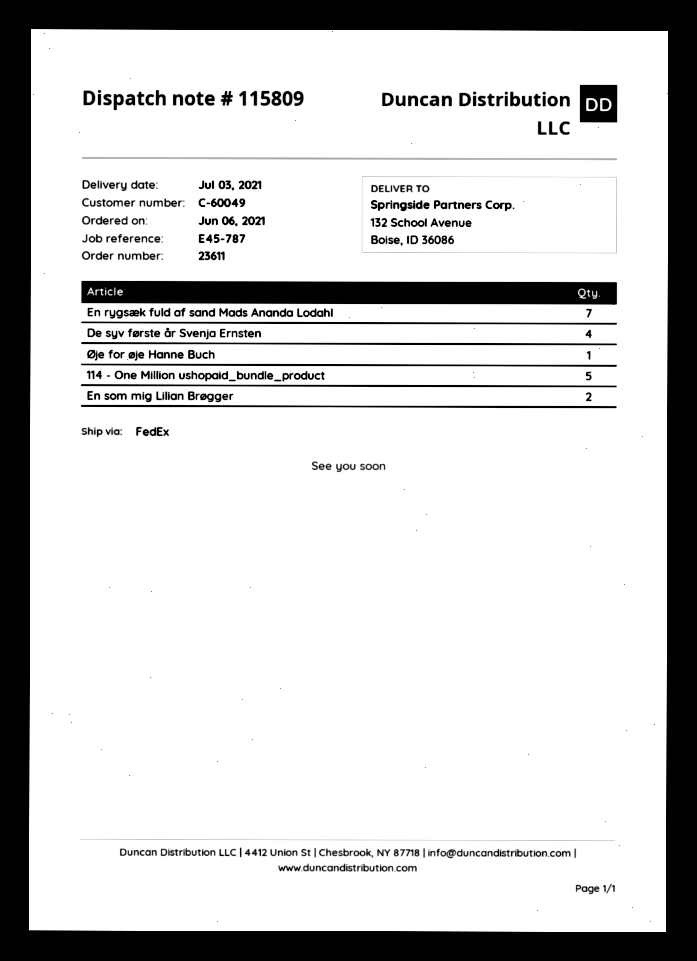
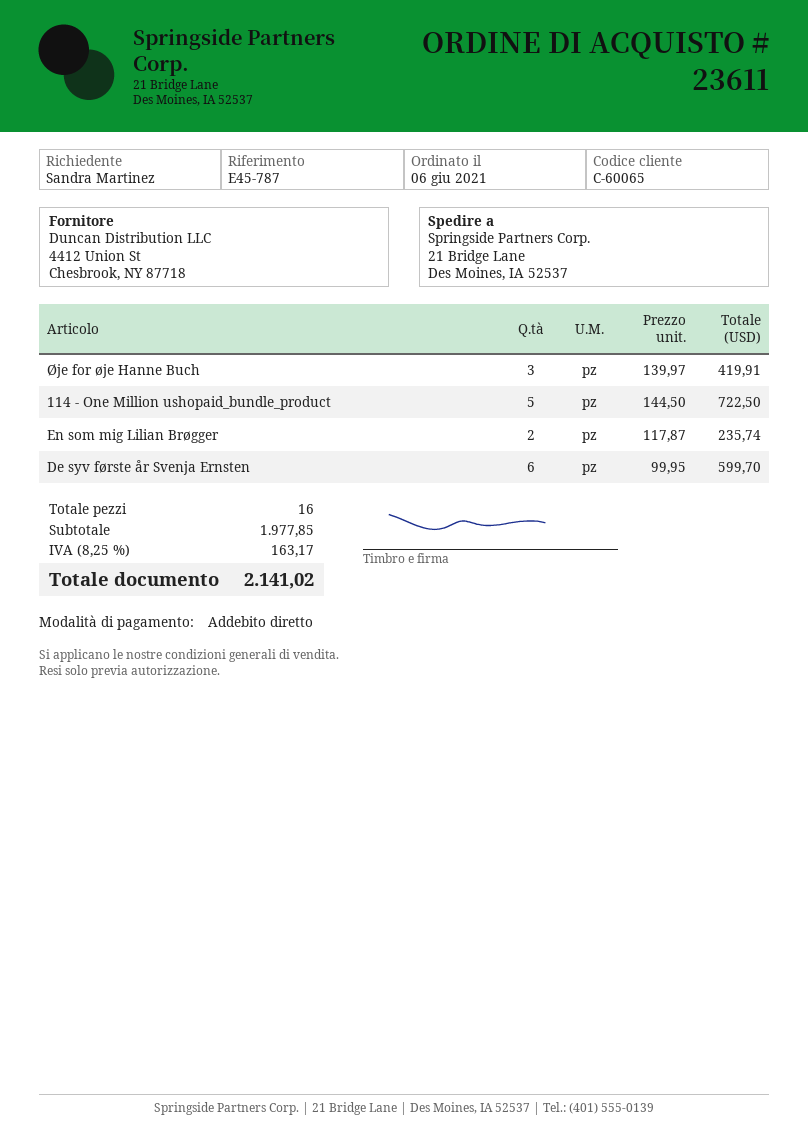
customer number: C-60049 -> C-60065
ship to: 132 School Avenue, Boise, ID 36086 -> 21 Bridge Lane, Des Moines, IA 52537
En rygsæk fuld af sand Mads Ananda Lodahl: 7 -> none
De syv første år Svenja Ernsten: 4 -> 6
Øje for øje Hanne Buch: 1 -> 3

